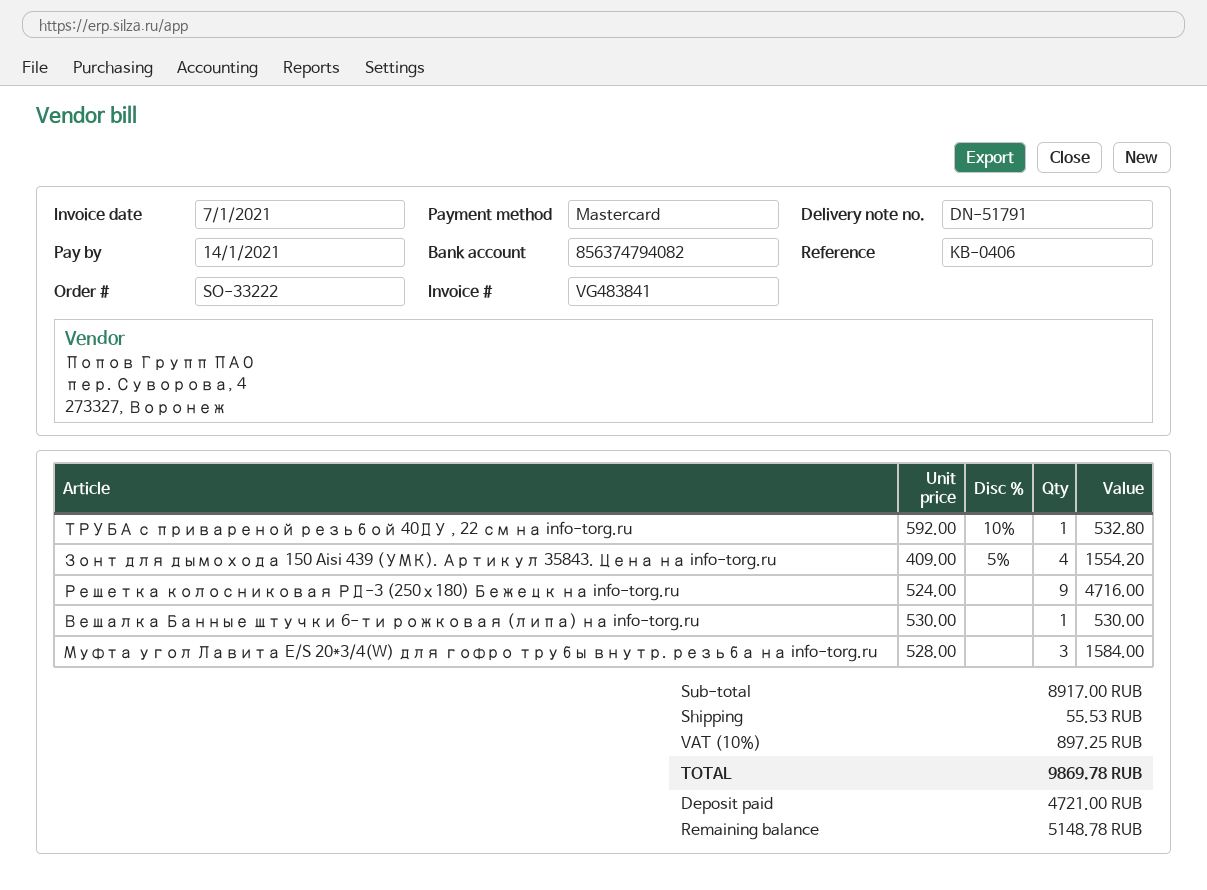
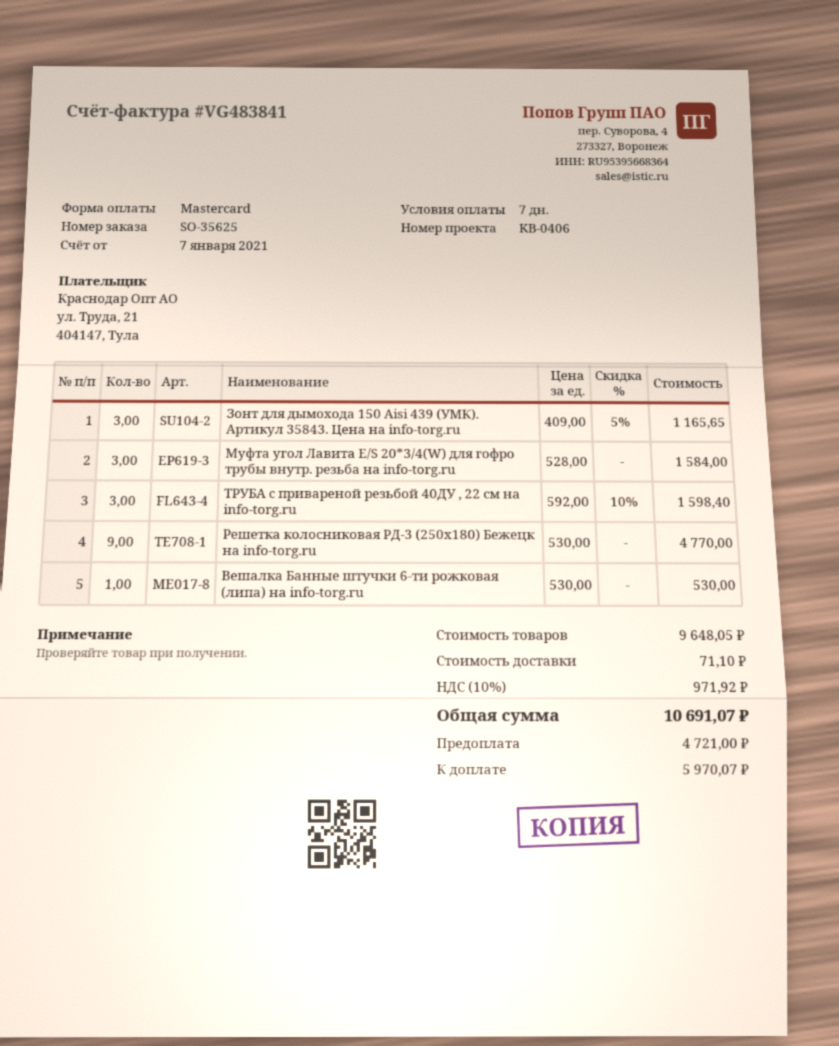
order number: SO-33222 -> SO-35625
ТРУБА с привареной резьбой 40ДУ , 22 см на info-torg.ru: 1 x 592.00 - 10% = 532.80 -> 3 x 592.00 - 10% = 1598.40
Зонт для дымохода 150 Aisi 439 (УМК). Артикул 35843. Цена на info-torg.ru: 4 x 409.00 - 5% = 1554.20 -> 3 x 409.00 - 5% = 1165.65
Решетка колосниковая РД-3 (250х180) Бежецк на info-torg.ru: 9 x 524.00 = 4716.00 -> 9 x 530.00 = 4770.00
subtotal: 8917.00 -> 9648.05
shipping: 55.53 -> 71.10
tax: 10% = 897.25 -> 10% = 971.92
total: 9869.78 -> 10691.07
balance: 5148.78 -> 5970.07

